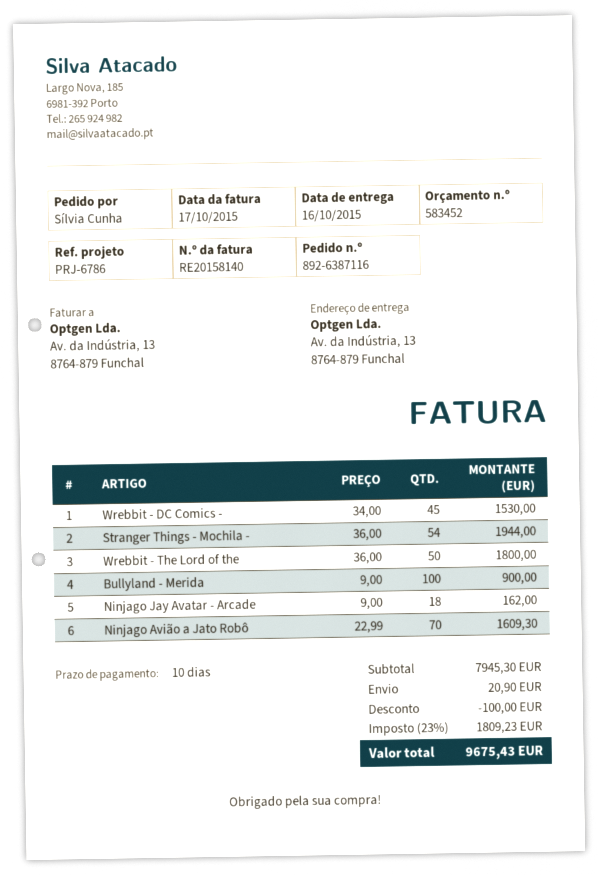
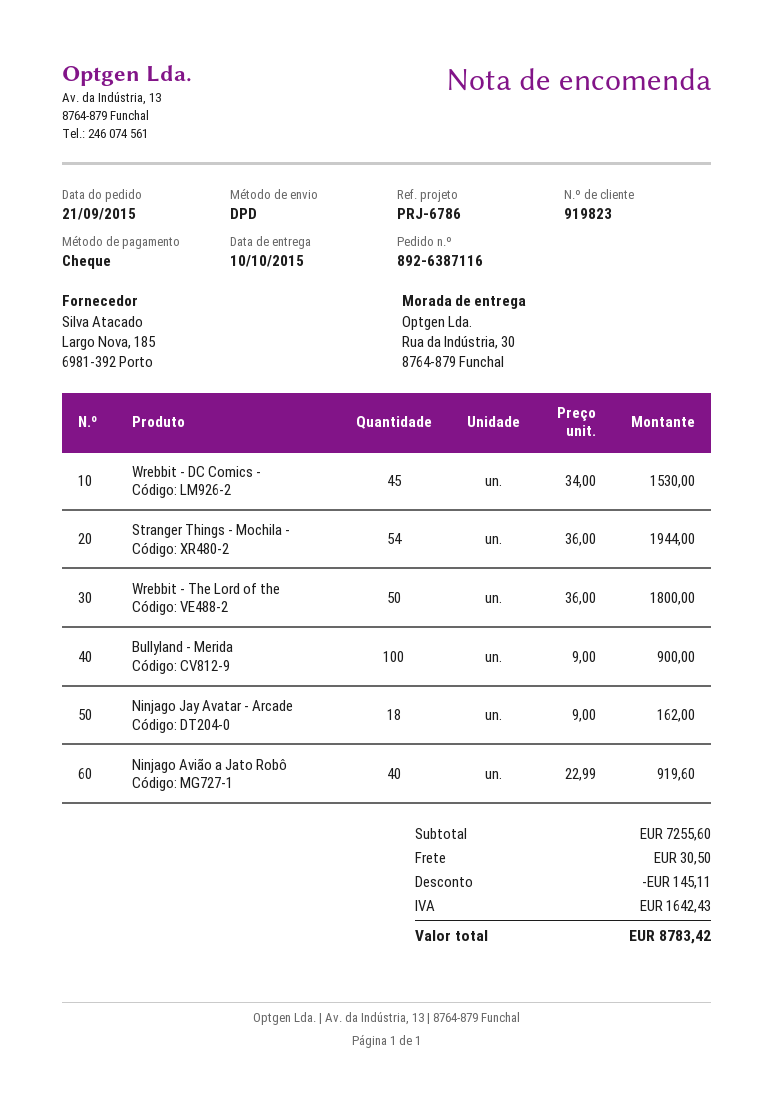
delivery date: 2015-10-16 -> 2015-10-10
ship to: Av. da Indústria, 13, 8764-879 Funchal -> Rua da Indústria, 30, 8764-879 Funchal
Ninjago Avião a Jato Robô: 70 x 22.99 = 1609.30 -> 40 x 22.99 = 919.60
subtotal: 7945.30 -> 7255.60
discount: 100.00 -> 145.11
shipping: 20.90 -> 30.50
tax: 1809.23 -> 1642.43
total: 9675.43 -> 8783.42

